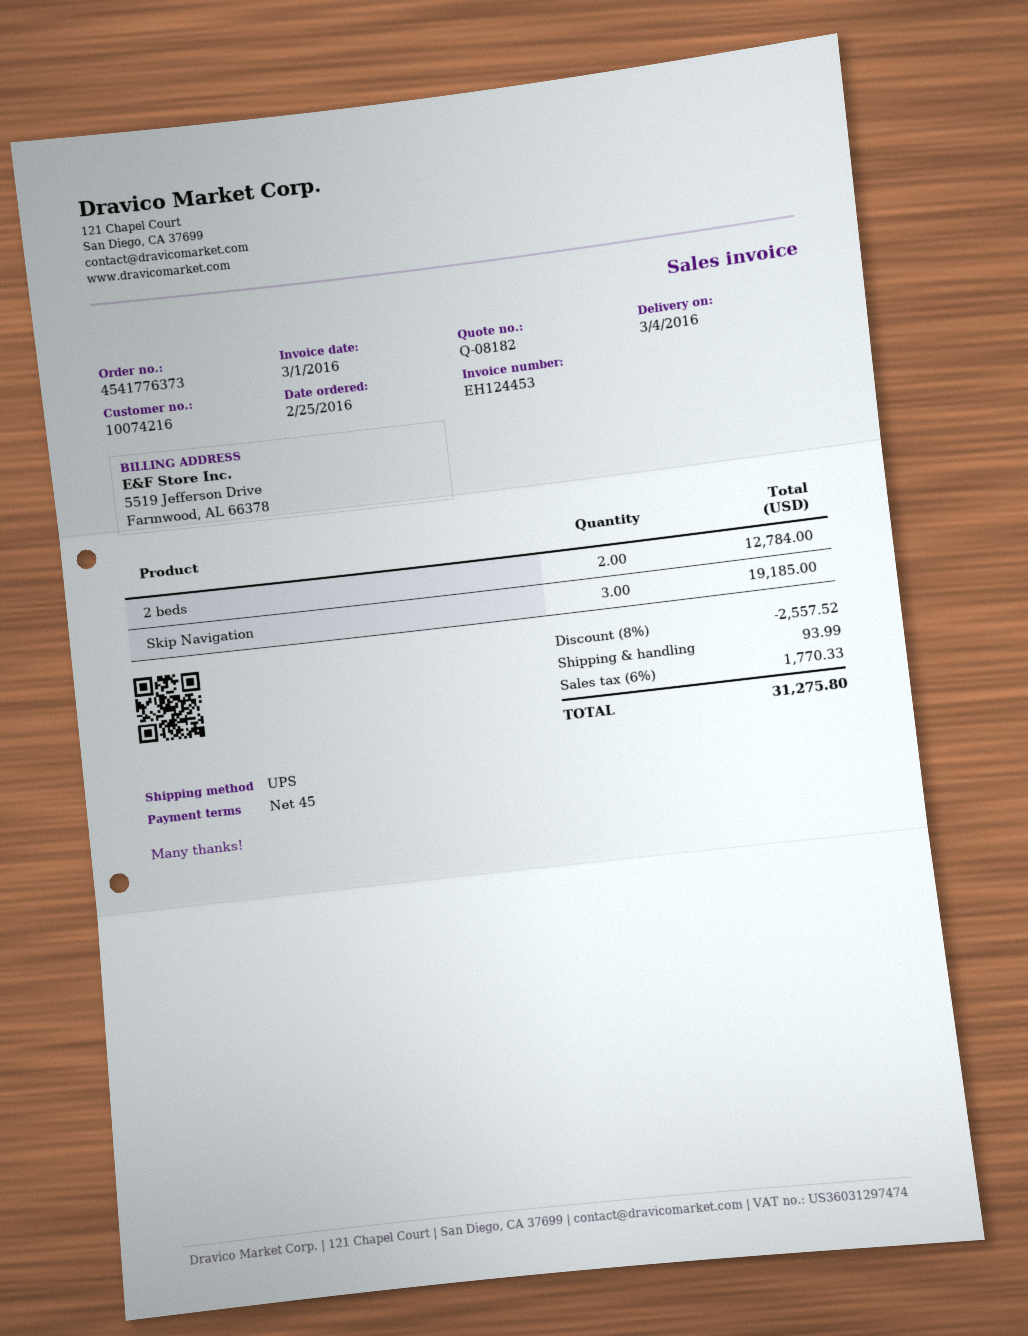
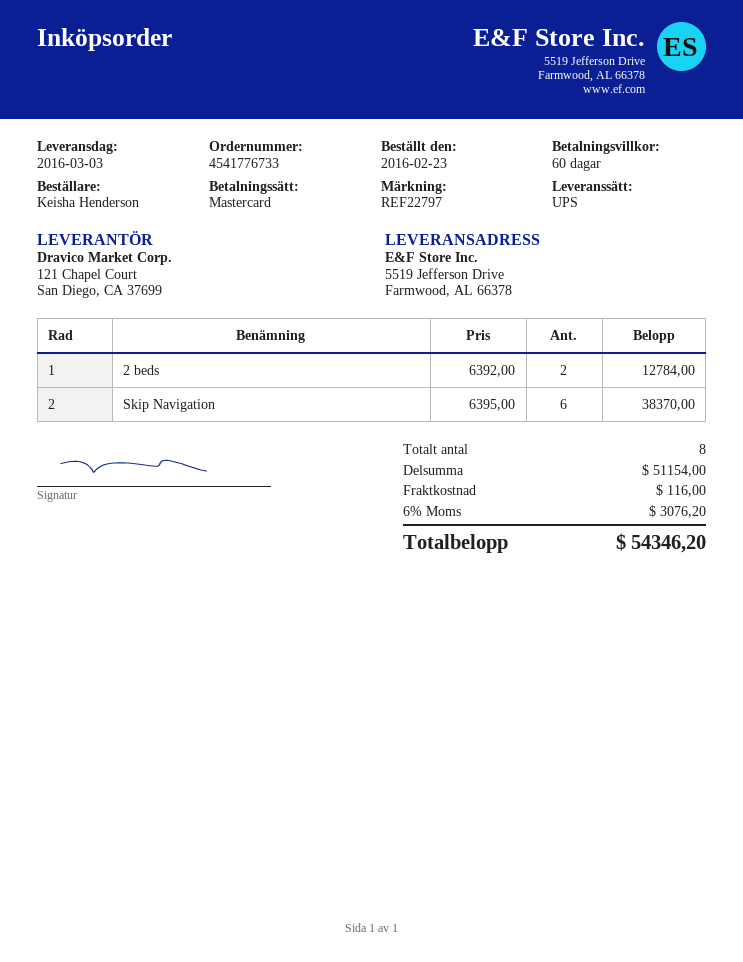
order number: 4541776373 -> 4541776733
order date: 2016-02-25 -> 2016-02-23
delivery date: 2016-03-04 -> 2016-03-03
payment terms: 45 days -> 60 days
Skip Navigation: 3 for 19185.00 -> 6 for 38370.00
discount: 8% = 2557.52 -> none
shipping: 93.99 -> 116.00
tax: 6% = 1770.33 -> 6% = 3076.20
total: 31275.80 -> 54346.20

